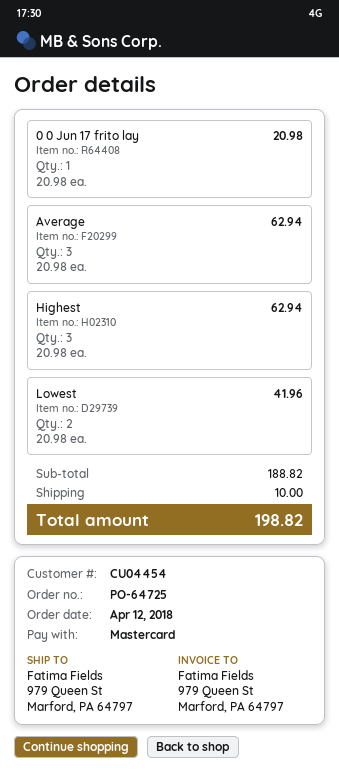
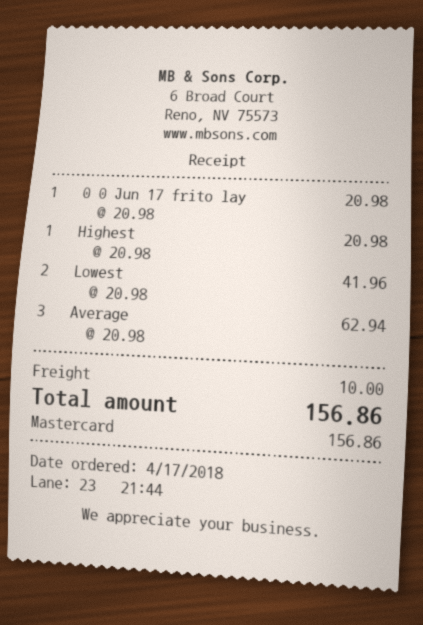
order date: 2018-04-12 -> 2018-04-17
Highest: 3 x 20.98 = 62.94 -> 1 x 20.98 = 20.98
total: 198.82 -> 156.86

